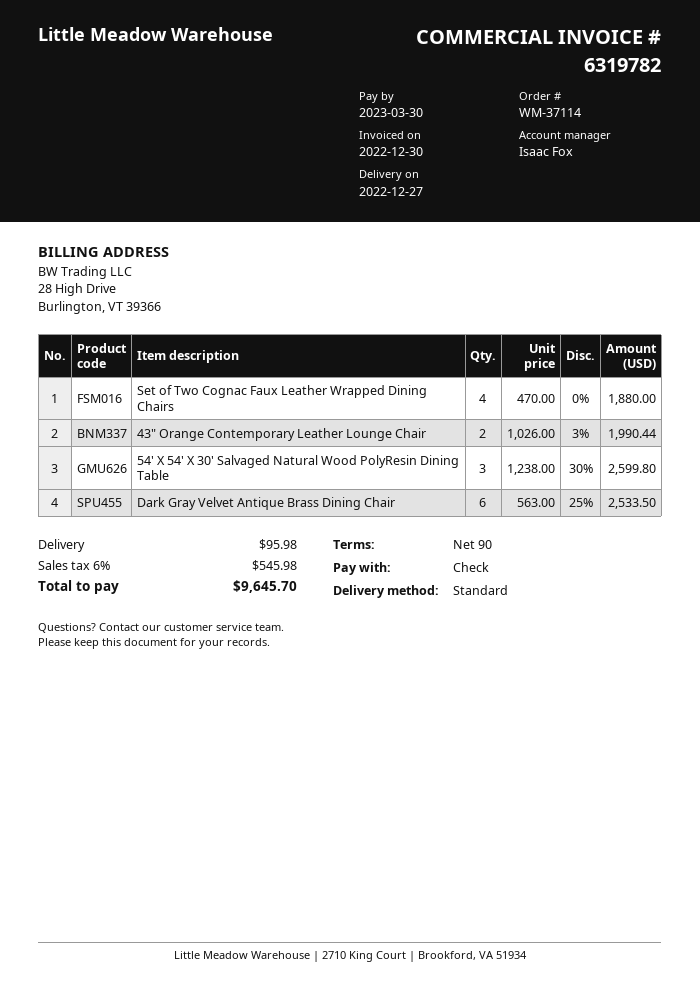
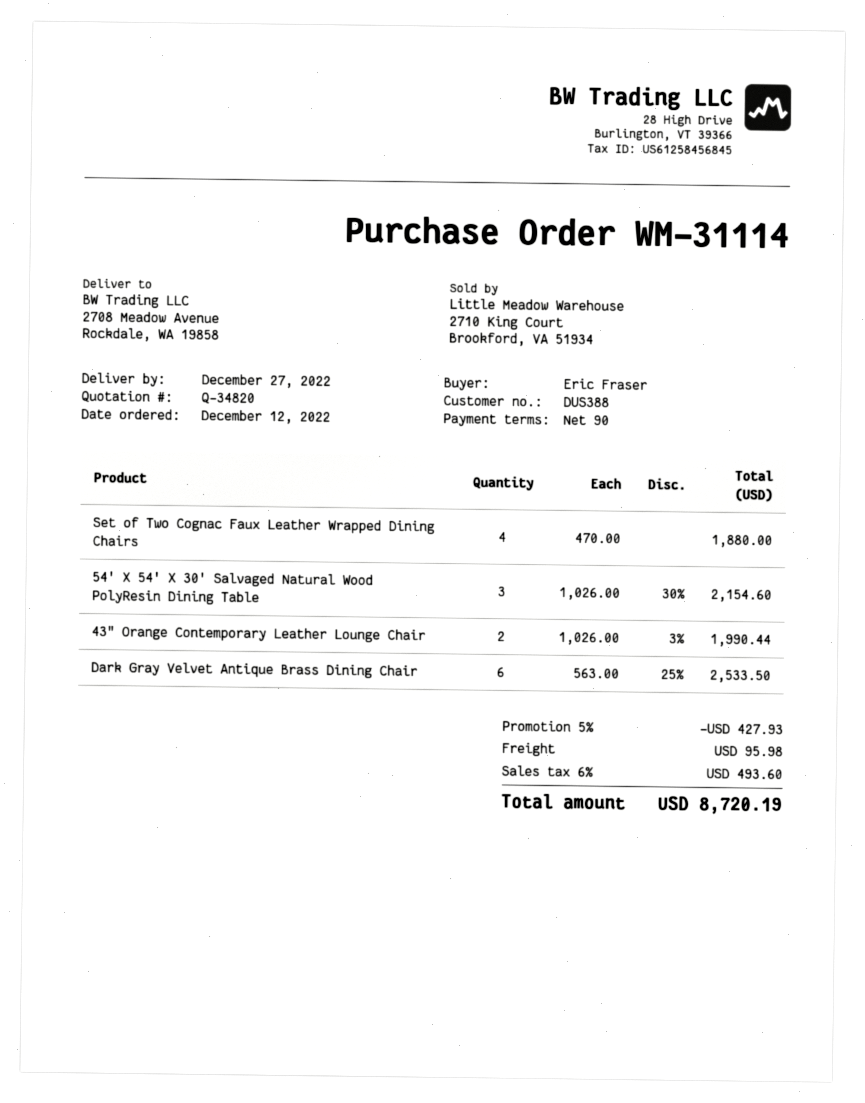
order number: WM-37114 -> WM-31114
54' X 54' X 30' Salvaged Natural Wood PolyResin Dining Table: 3 x 1238.00 - 30% = 2599.80 -> 3 x 1026.00 - 30% = 2154.60
discount: none -> 5% = 427.93
tax: 6% = 545.98 -> 6% = 493.60
total: 9645.70 -> 8720.19

